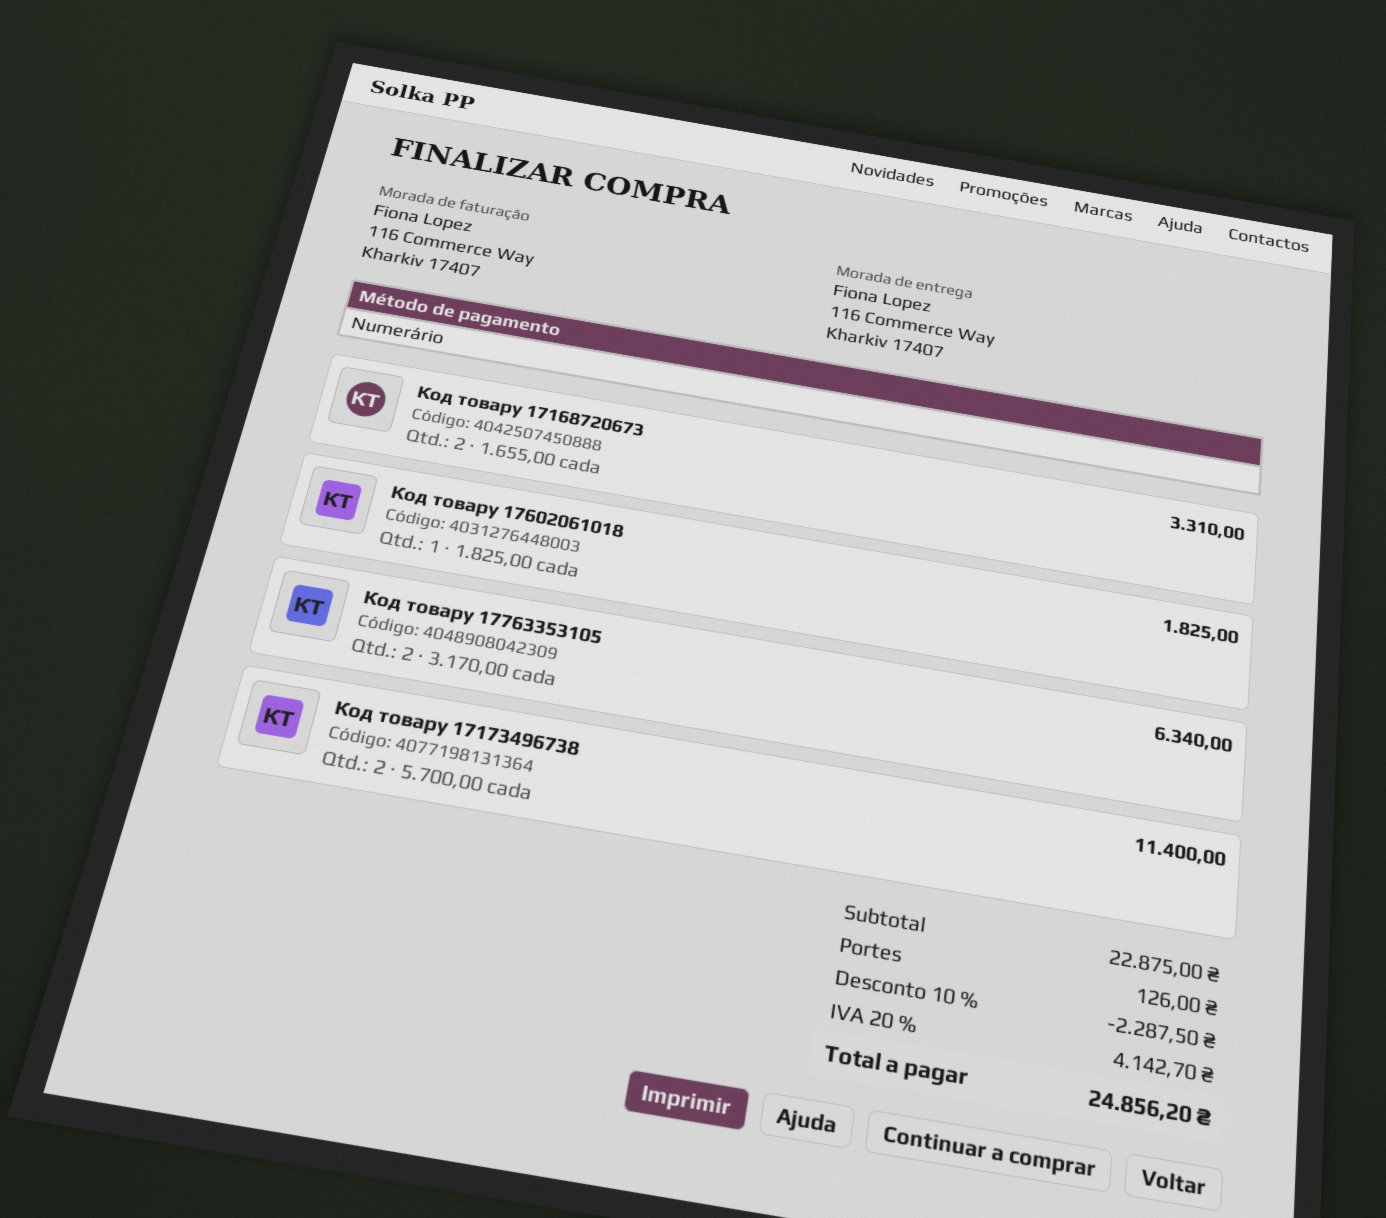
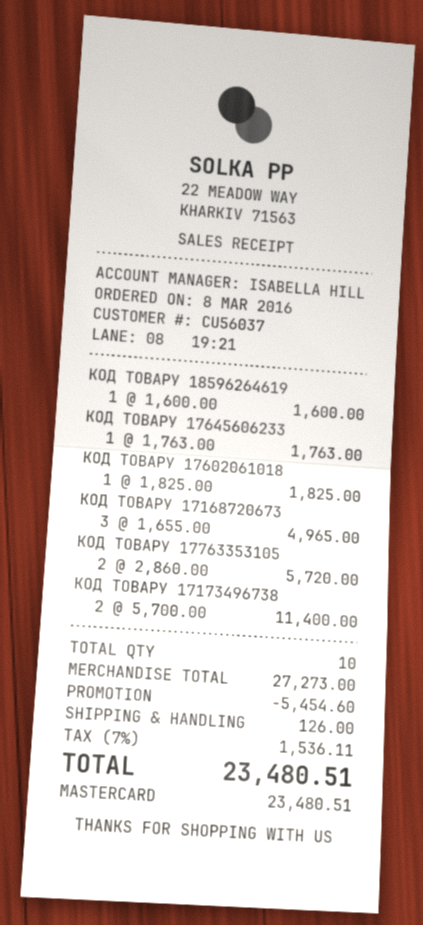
payment method: cash -> Mastercard
Код товару 17168720673: 2 x 1655.00 = 3310.00 -> 3 x 1655.00 = 4965.00
Код товару 17763353105: 2 x 3170.00 = 6340.00 -> 2 x 2860.00 = 5720.00
КОД ТОВАРУ 18596264619: none -> 1 x 1600.00 = 1600.00
КОД ТОВАРУ 17645606233: none -> 1 x 1763.00 = 1763.00
subtotal: 22875.00 -> 27273.00
discount: 2287.50 -> 5454.60
tax: 20% = 4142.70 -> 7% = 1536.11
total: 24856.20 -> 23480.51

